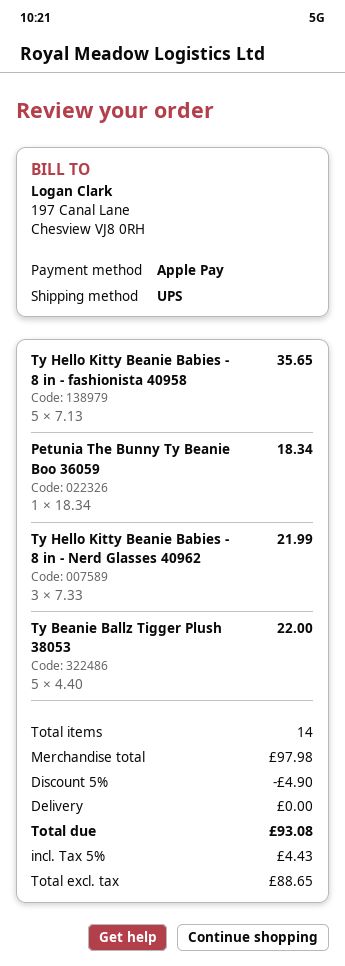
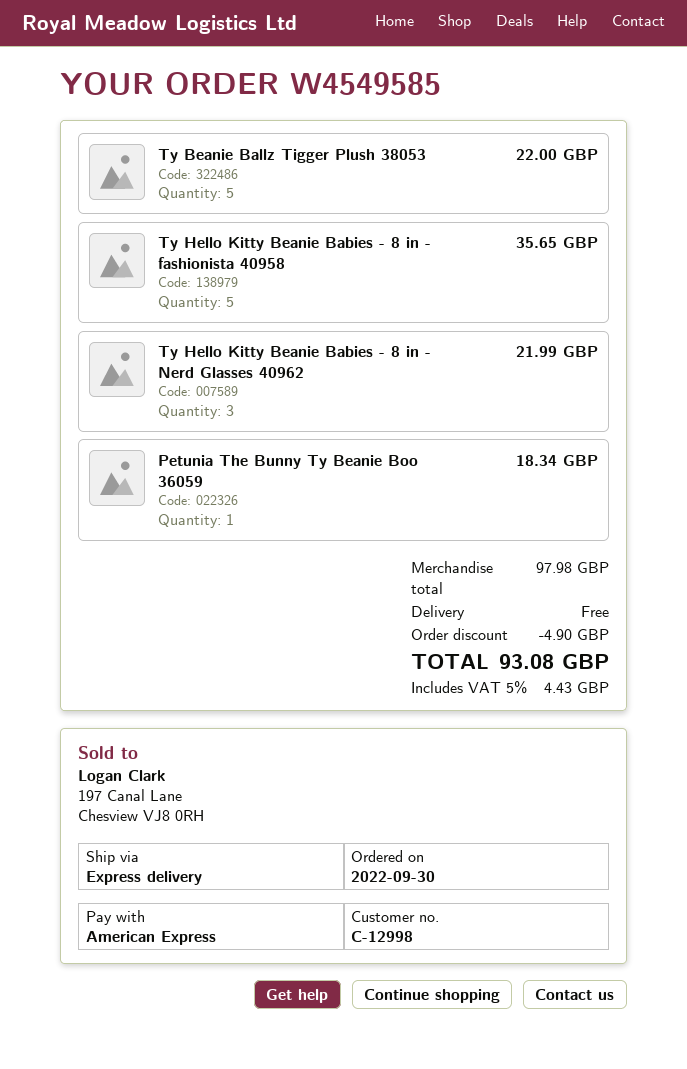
payment method: Apple Pay -> American Express
shipping method: UPS -> express

